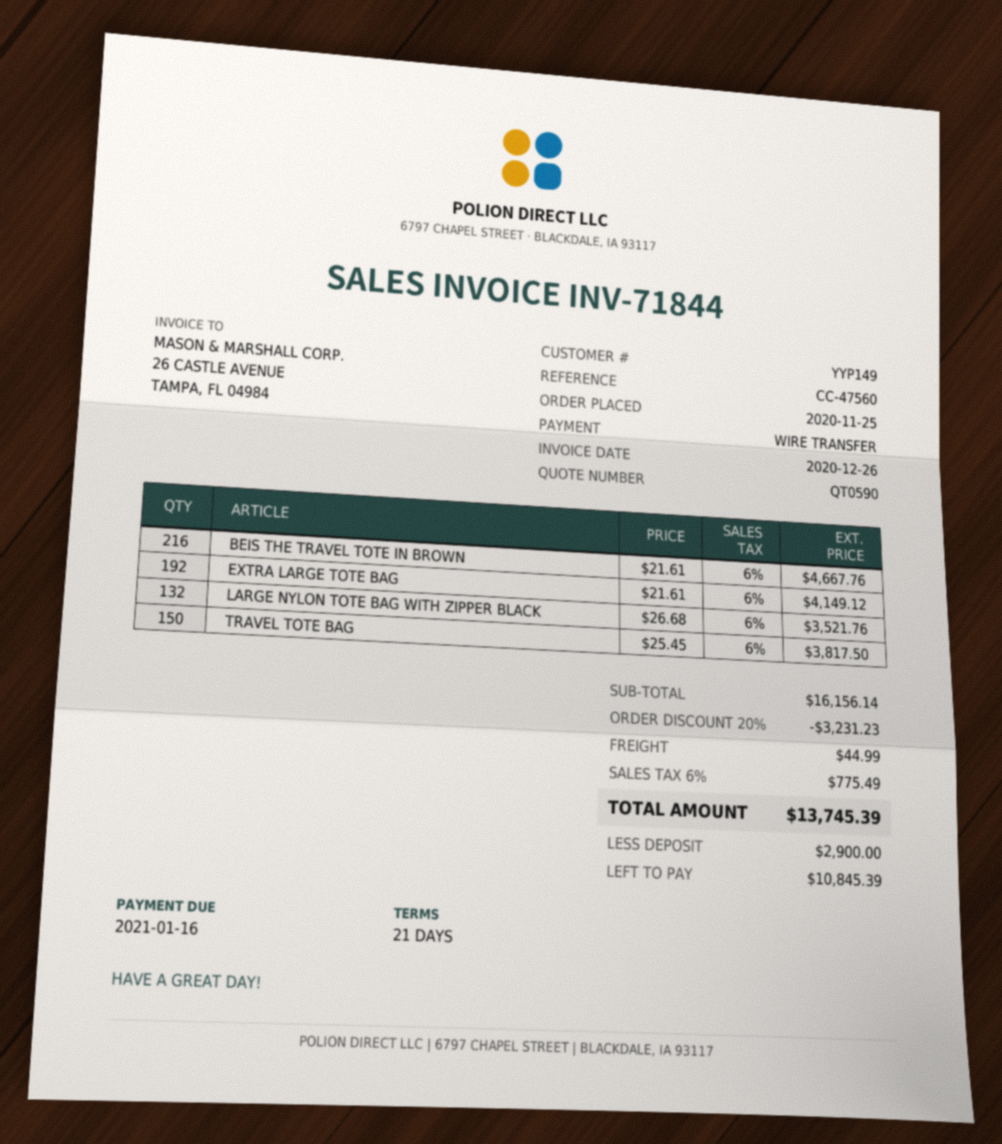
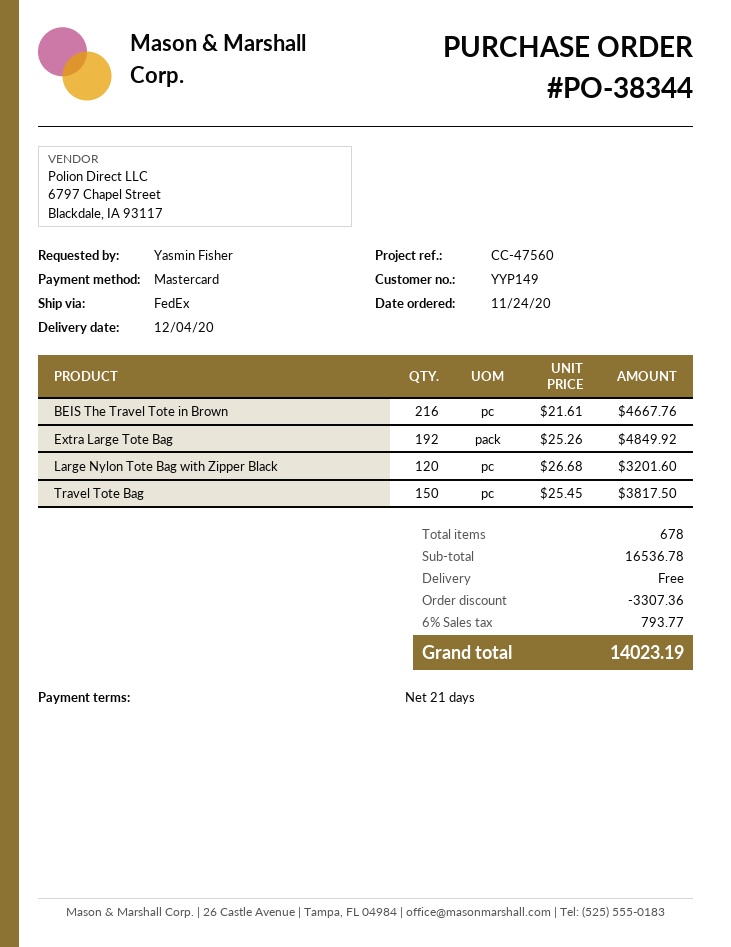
order date: 2020-11-25 -> 2020-11-24
payment method: bank transfer -> Mastercard
EXTRA LARGE TOTE BAG: 192 x 21.61 = 4149.12 -> 192 x 25.26 = 4849.92
LARGE NYLON TOTE BAG WITH ZIPPER BLACK: 132 x 26.68 = 3521.76 -> 120 x 26.68 = 3201.60
subtotal: 16156.14 -> 16536.78
discount: 3231.23 -> 3307.36
shipping: 44.99 -> 0.00
tax: 6% = 775.49 -> 6% = 793.77
total: 13745.39 -> 14023.19

